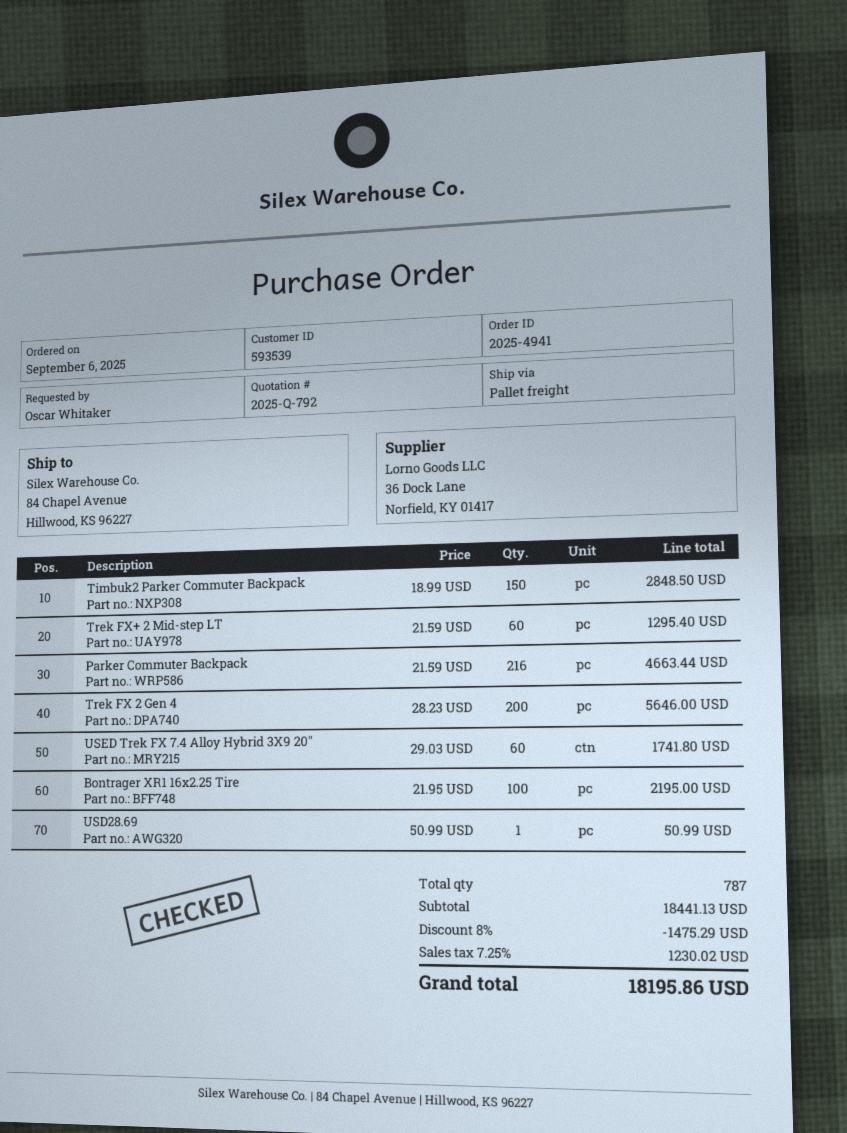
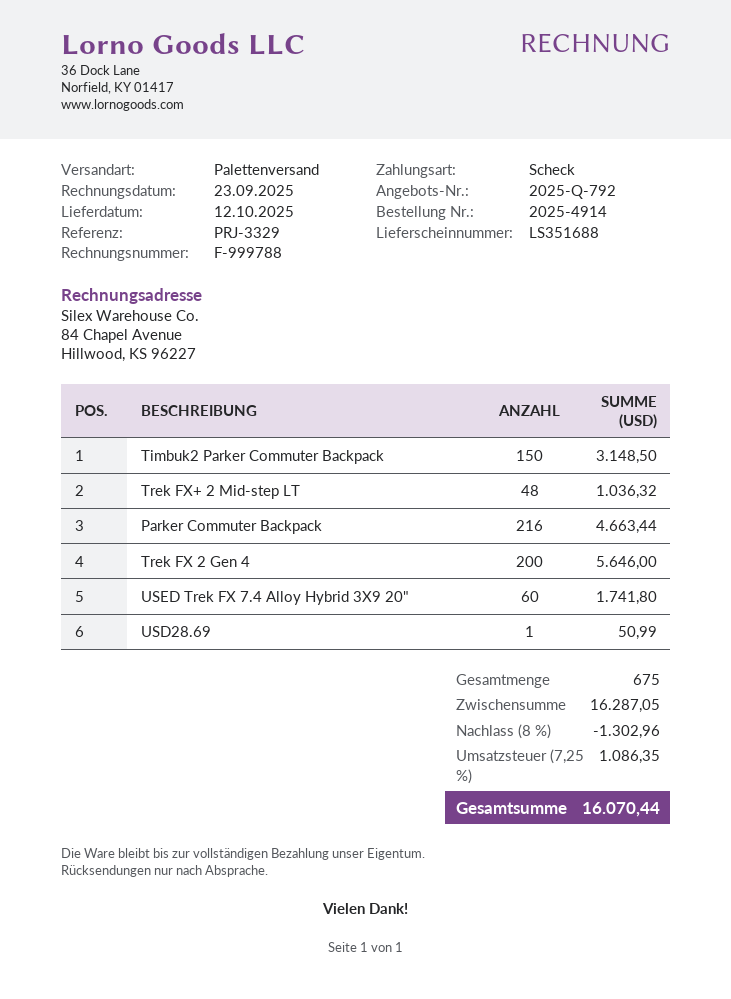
order number: 2025-4941 -> 2025-4914
Timbuk2 Parker Commuter Backpack: 150 for 2848.50 -> 150 for 3148.50
Trek FX+ 2 Mid-step LT: 60 for 1295.40 -> 48 for 1036.32
Bontrager XR1 16x2.25 Tire: 100 for 2195.00 -> none
total quantity: 787 -> 675
subtotal: 18441.13 -> 16287.05
discount: 8% = 1475.29 -> 8% = 1302.96
tax: 7.25% = 1230.02 -> 7.25% = 1086.35
total: 18195.86 -> 16070.44

